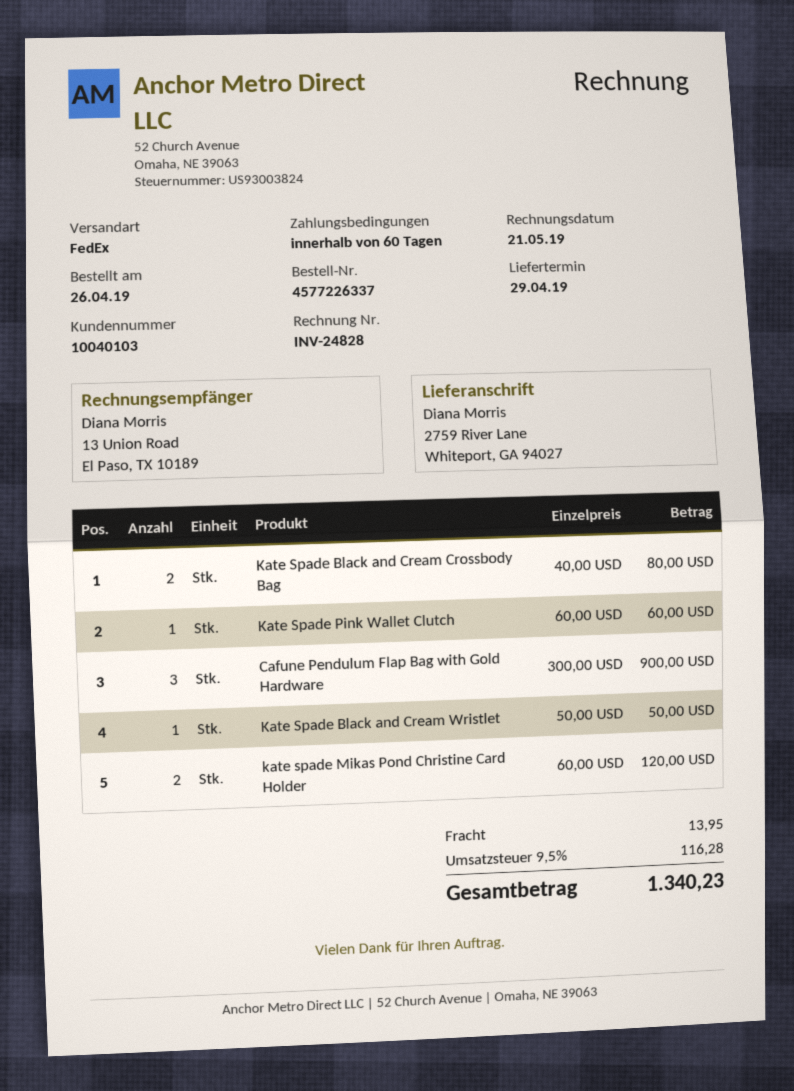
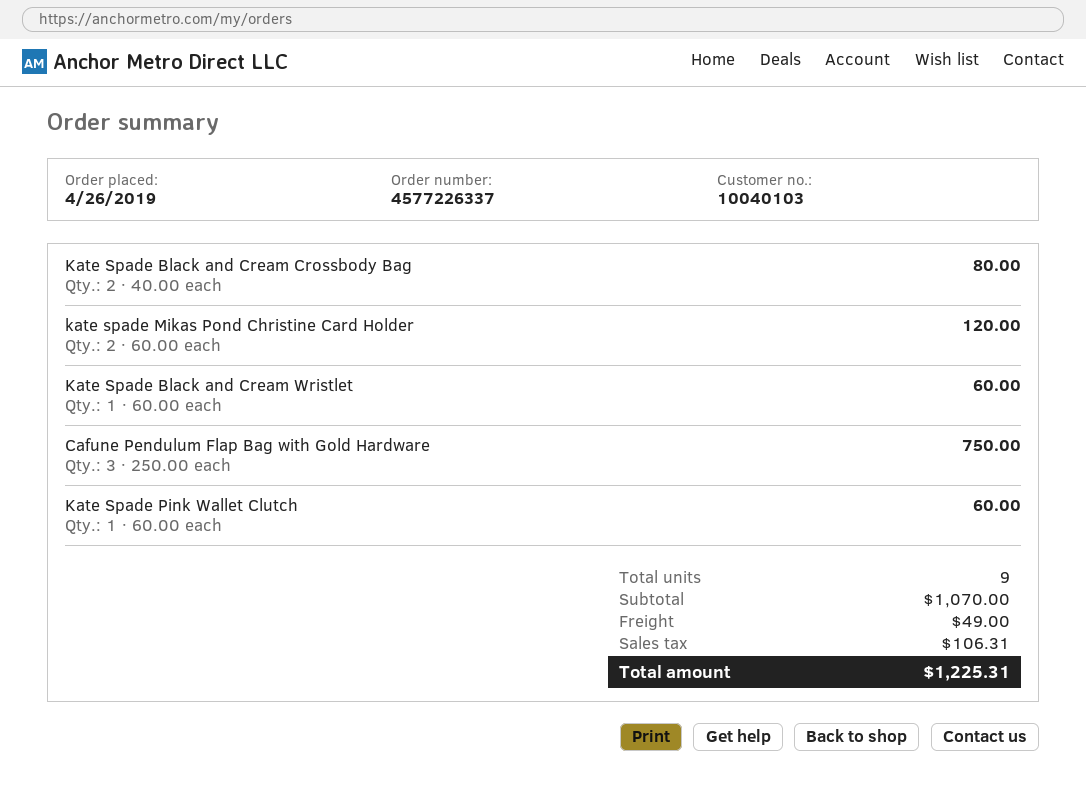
Cafune Pendulum Flap Bag with Gold Hardware: 3 x 300.00 = 900.00 -> 3 x 250.00 = 750.00
Kate Spade Black and Cream Wristlet: 1 x 50.00 = 50.00 -> 1 x 60.00 = 60.00
shipping: 13.95 -> 49.00
tax: 116.28 -> 106.31
total: 1340.23 -> 1225.31

